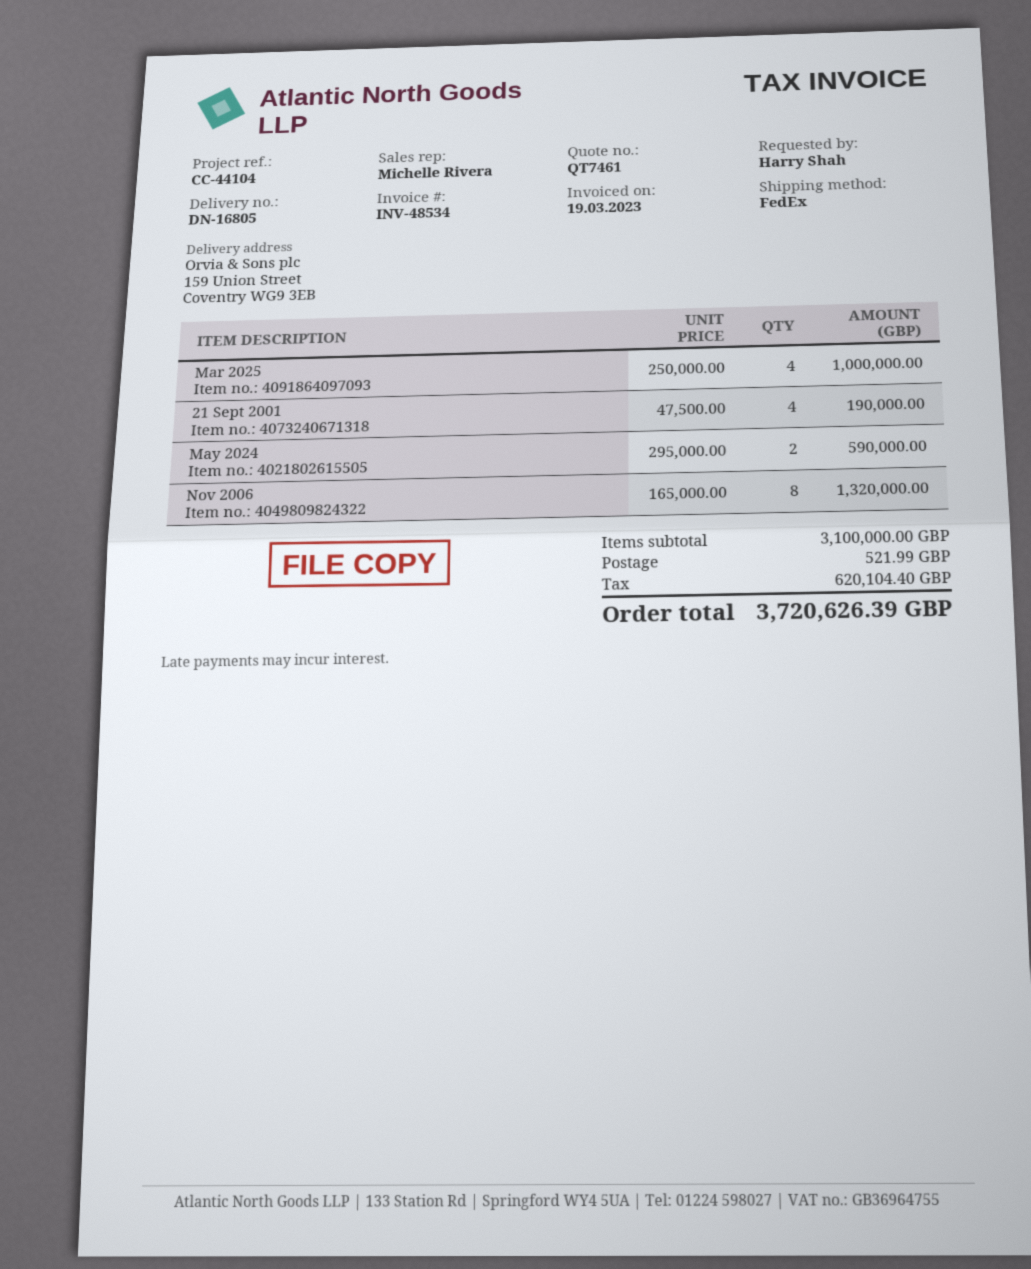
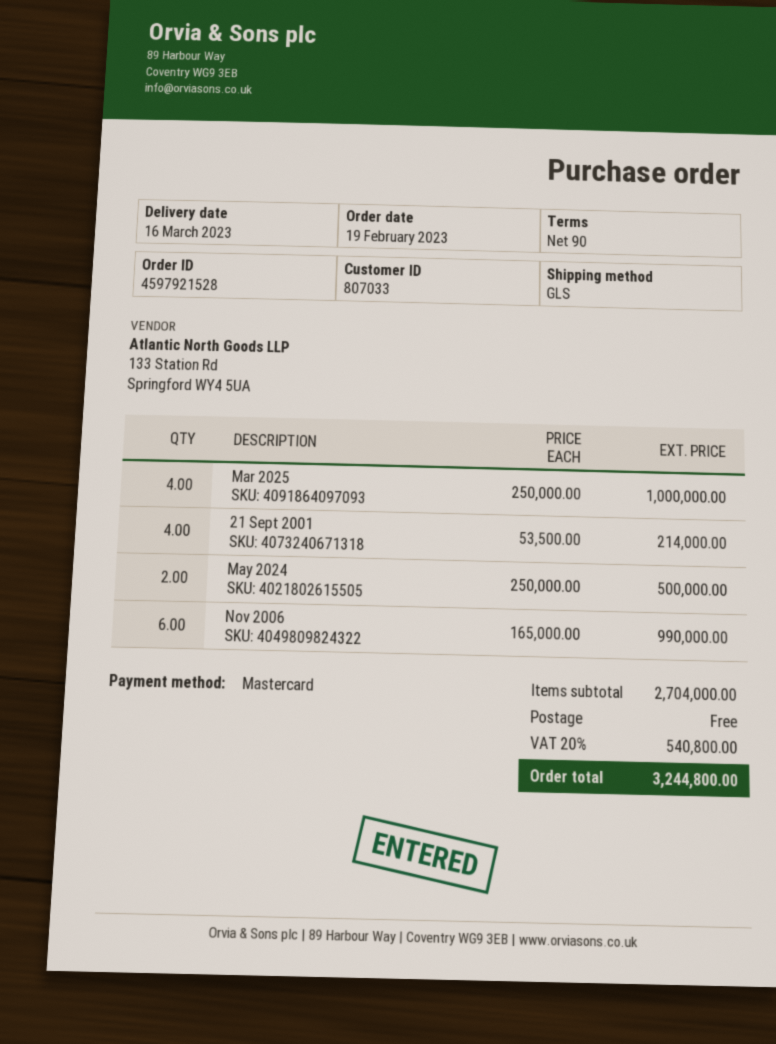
shipping method: FedEx -> GLS
21 Sept 2001: 4 x 47500.00 = 190000.00 -> 4 x 53500.00 = 214000.00
May 2024: 2 x 295000.00 = 590000.00 -> 2 x 250000.00 = 500000.00
Nov 2006: 8 x 165000.00 = 1320000.00 -> 6 x 165000.00 = 990000.00
subtotal: 3100000.00 -> 2704000.00
shipping: 521.99 -> 0.00
tax: 620104.40 -> 540800.00
total: 3720626.39 -> 3244800.00

